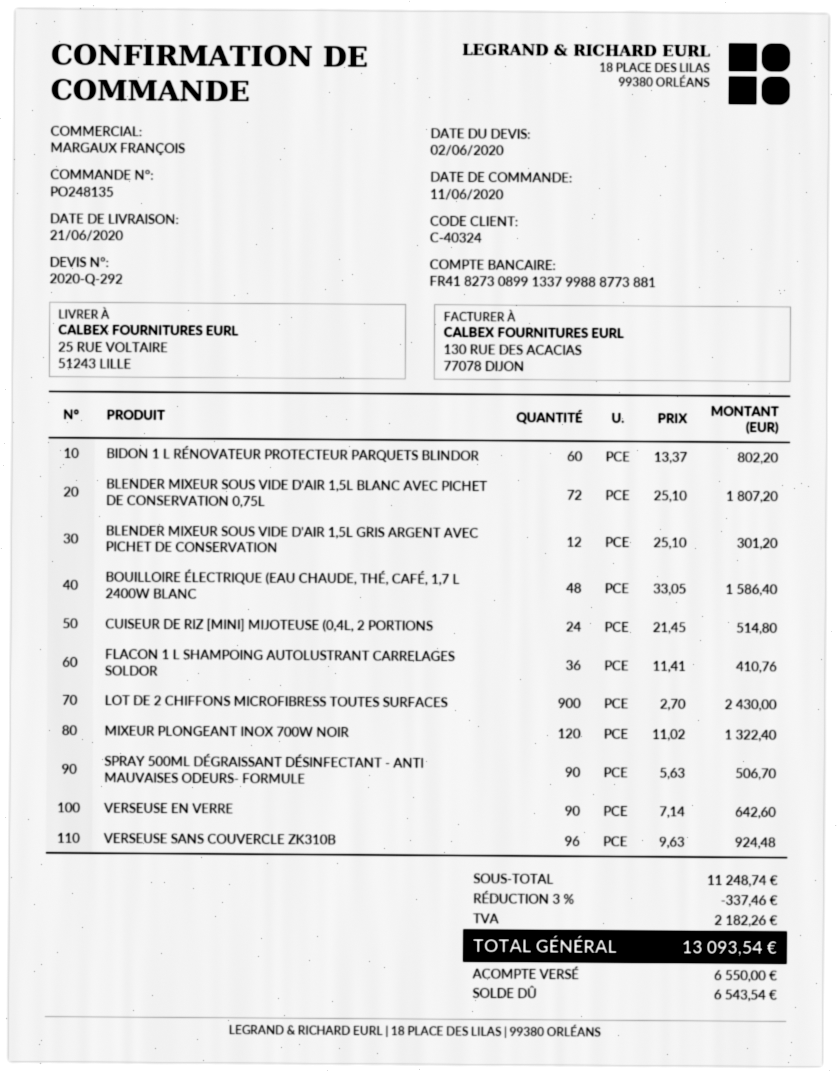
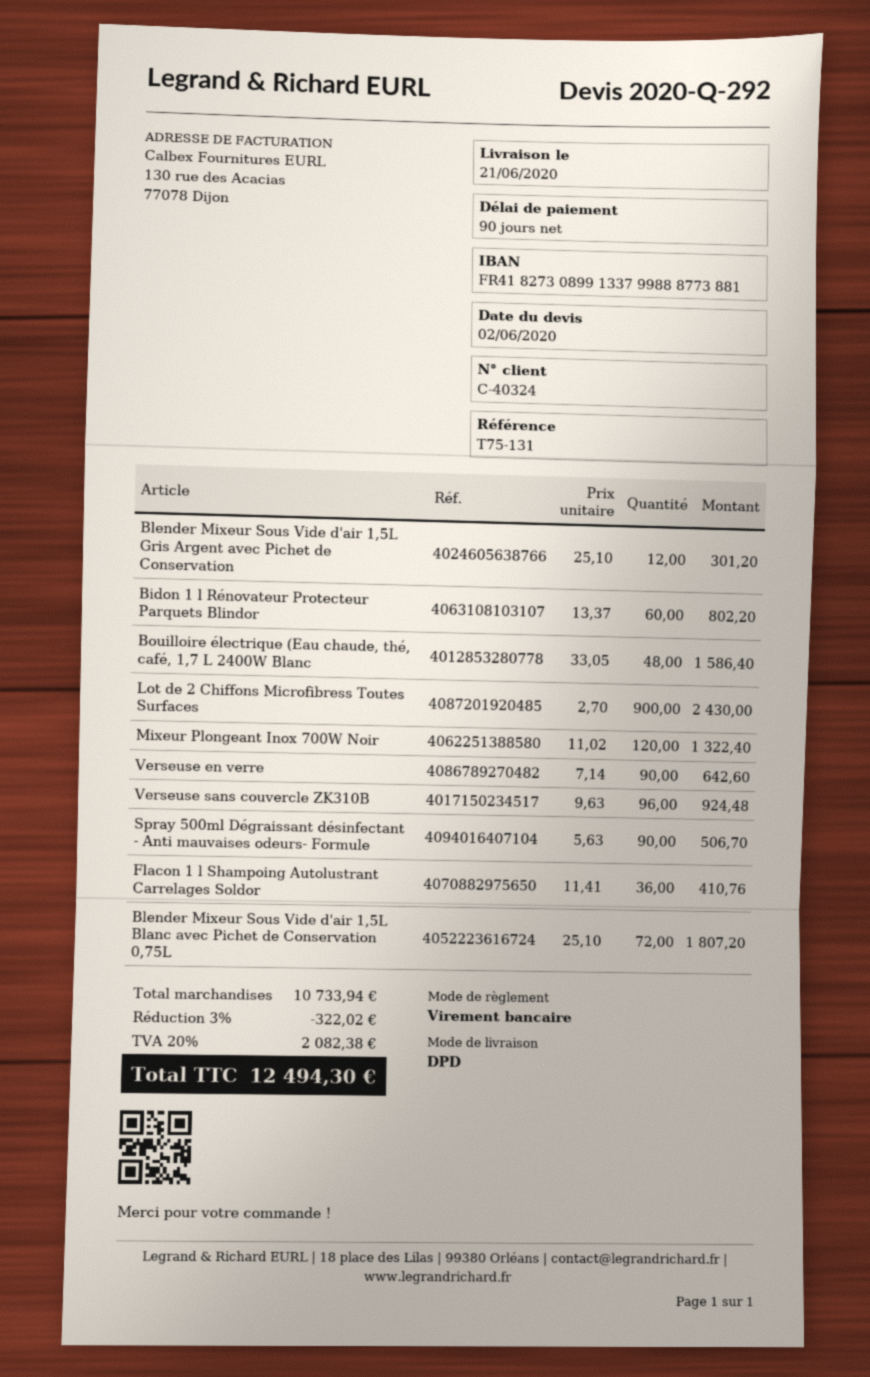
CUISEUR DE RIZ [MINI] MIJOTEUSE (0,4L, 2 PORTIONS: 24 x 21.45 = 514.80 -> none
subtotal: 11248.74 -> 10733.94
discount: 3% = 337.46 -> 3% = 322.02
tax: 2182.26 -> 2082.38
total: 13093.54 -> 12494.30

